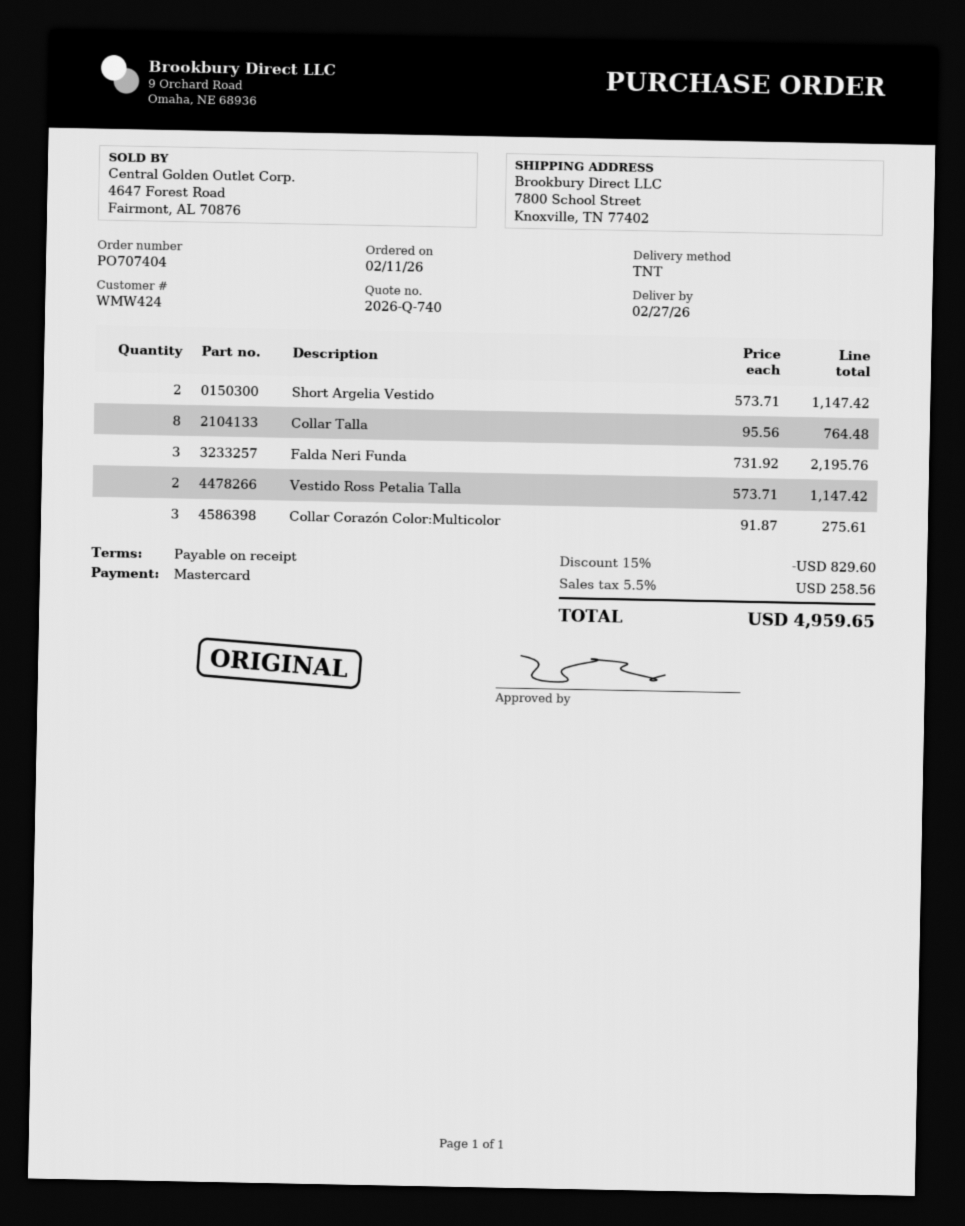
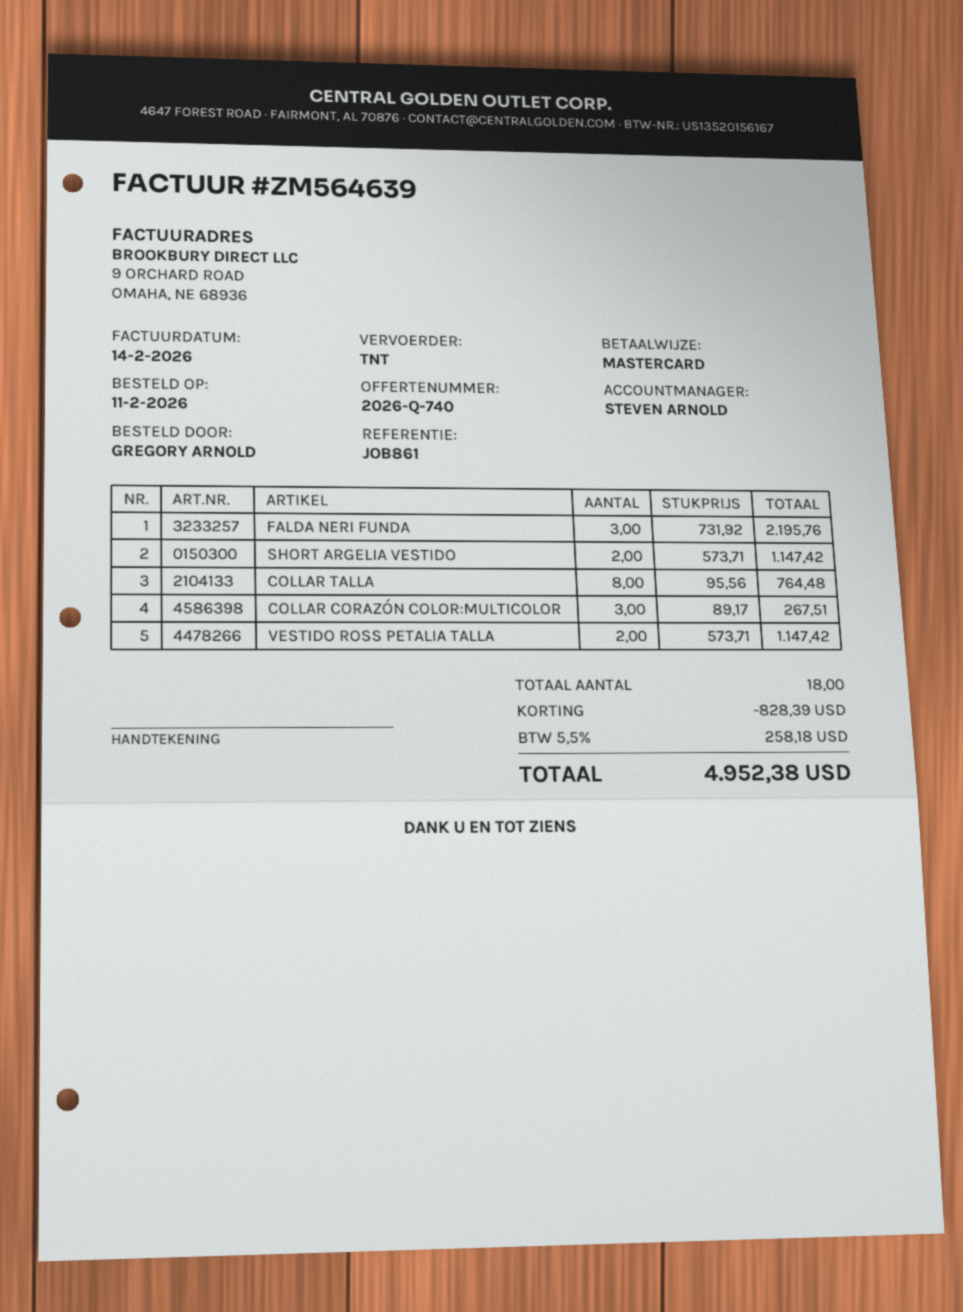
Collar Corazón Color:Multicolor: 3 x 91.87 = 275.61 -> 3 x 89.17 = 267.51
discount: 829.60 -> 828.39
tax: 5.5% = 258.56 -> 5.5% = 258.18
total: 4959.65 -> 4952.38

